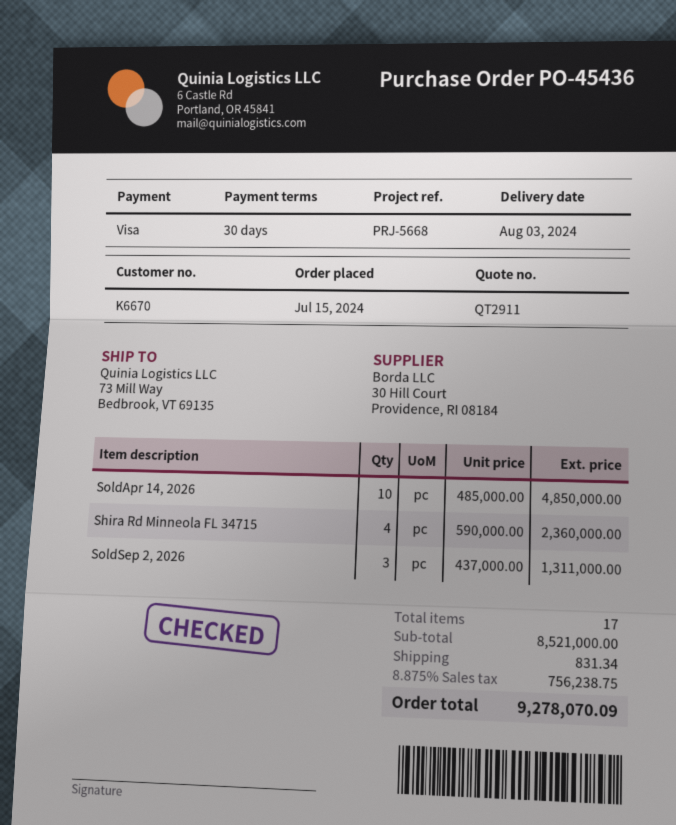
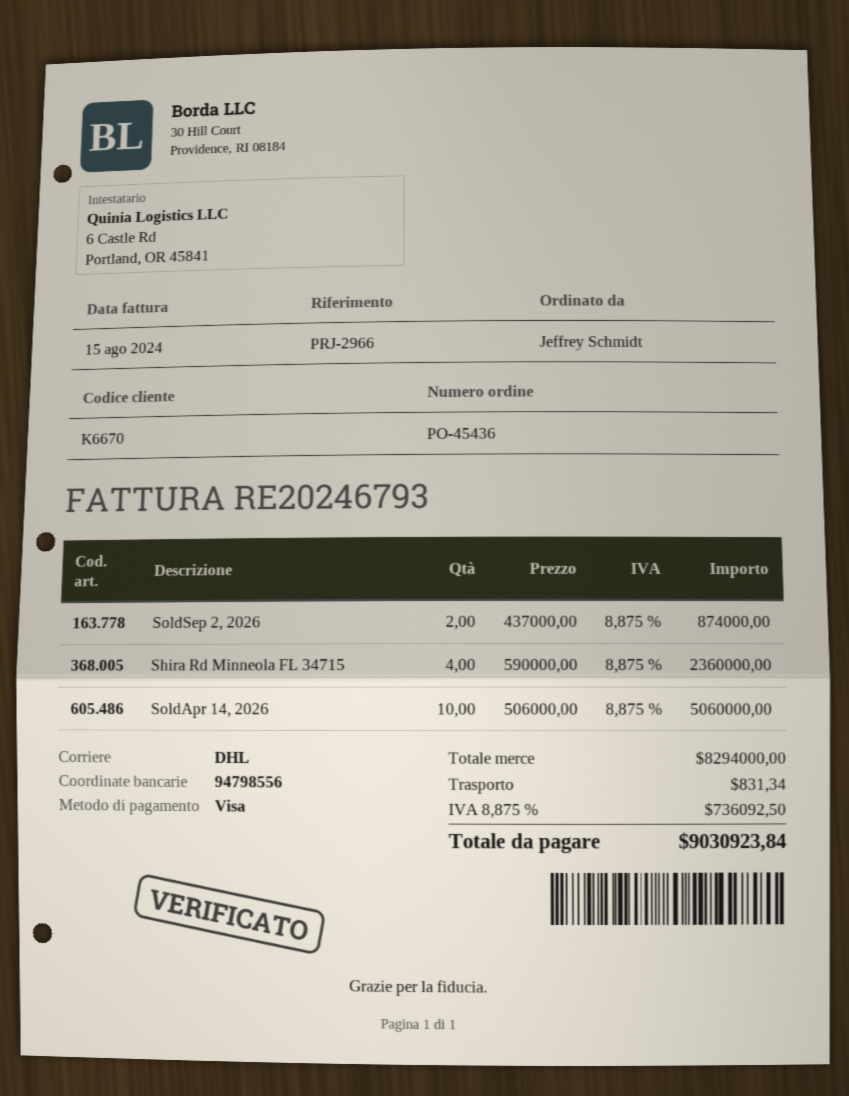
reference: PRJ-5668 -> PRJ-2966
SoldApr 14, 2026: 10 x 485000.00 = 4850000.00 -> 10 x 506000.00 = 5060000.00
SoldSep 2, 2026: 3 x 437000.00 = 1311000.00 -> 2 x 437000.00 = 874000.00
subtotal: 8521000.00 -> 8294000.00
tax: 8.875% = 756238.75 -> 8.875% = 736092.50
total: 9278070.09 -> 9030923.84

